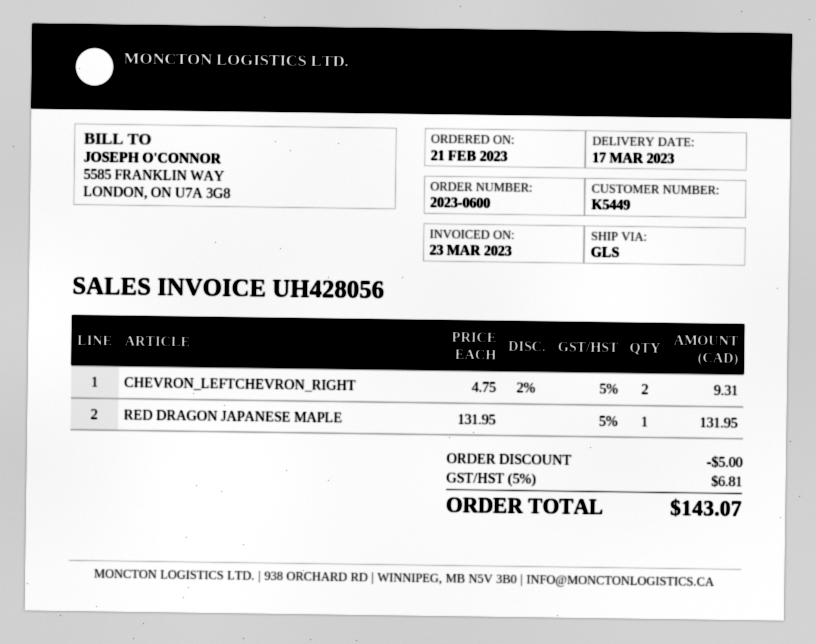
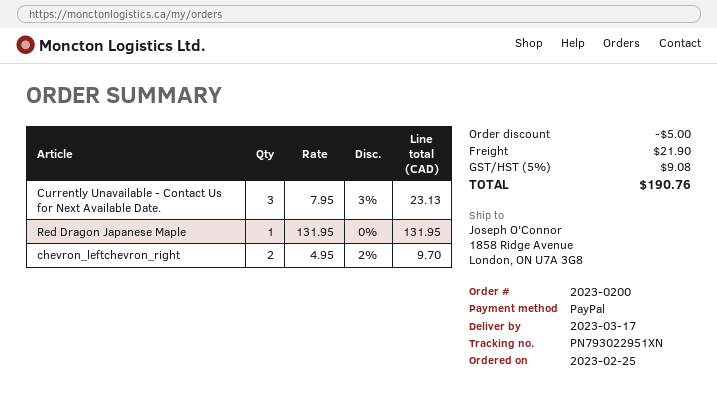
order number: 2023-0600 -> 2023-0200
order date: 2023-02-21 -> 2023-02-25
CHEVRON_LEFTCHEVRON_RIGHT: 2 x 4.75 - 2% = 9.31 -> 2 x 4.95 - 2% = 9.70
Currently Unavailable - Contact Us for Next Available Date.: none -> 3 x 7.95 - 3% = 23.13
shipping: none -> 21.90
tax: 5% = 6.81 -> 5% = 9.08
total: 143.07 -> 190.76

